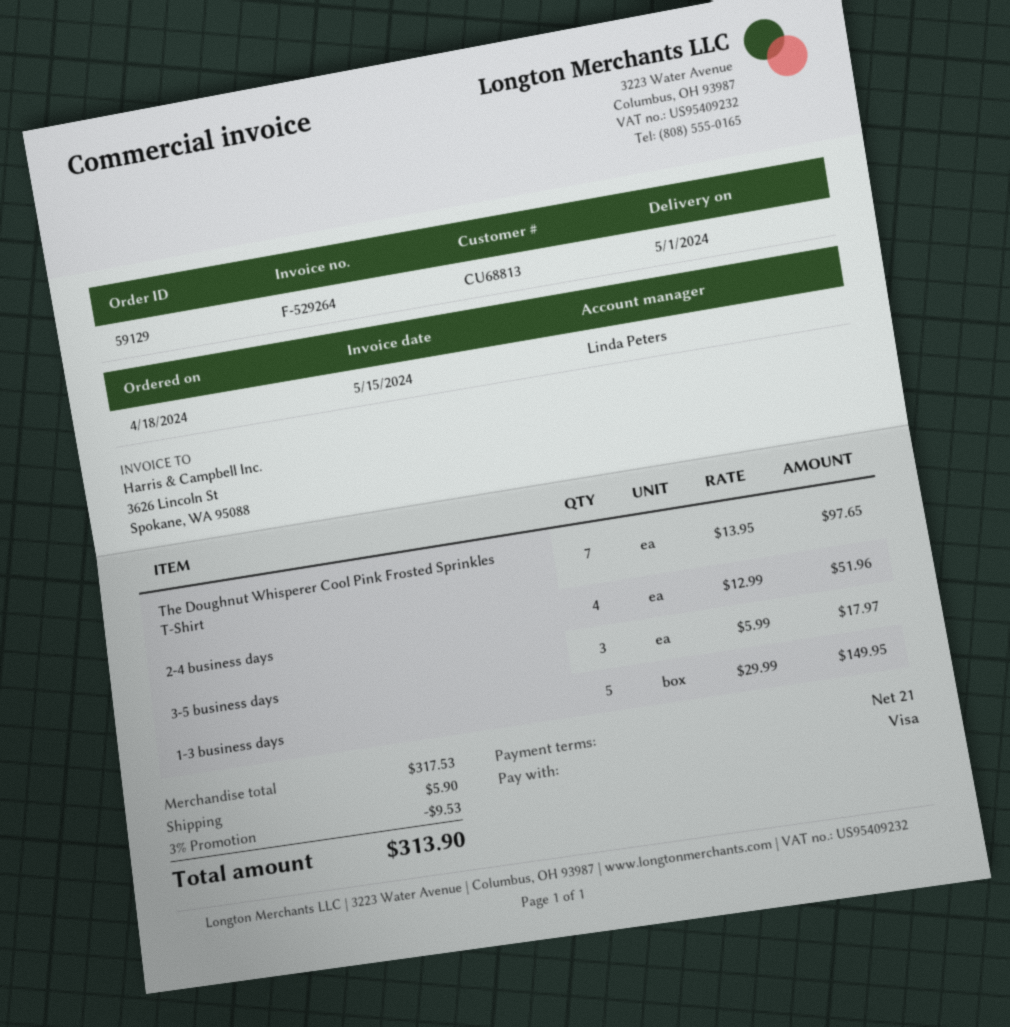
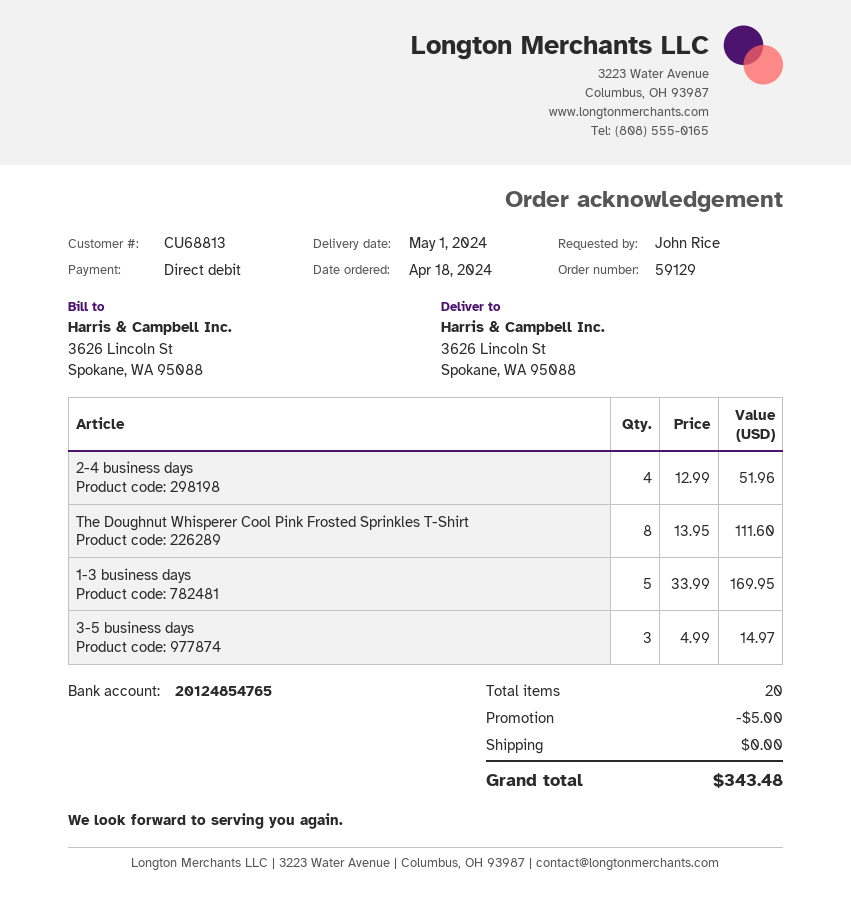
payment method: Visa -> direct debit
The Doughnut Whisperer Cool Pink Frosted Sprinkles T-Shirt: 7 x 13.95 = 97.65 -> 8 x 13.95 = 111.60
3-5 business days: 3 x 5.99 = 17.97 -> 3 x 4.99 = 14.97
1-3 business days: 5 x 29.99 = 149.95 -> 5 x 33.99 = 169.95
discount: 9.53 -> 5.00
shipping: 5.90 -> 0.00
total: 313.90 -> 343.48

